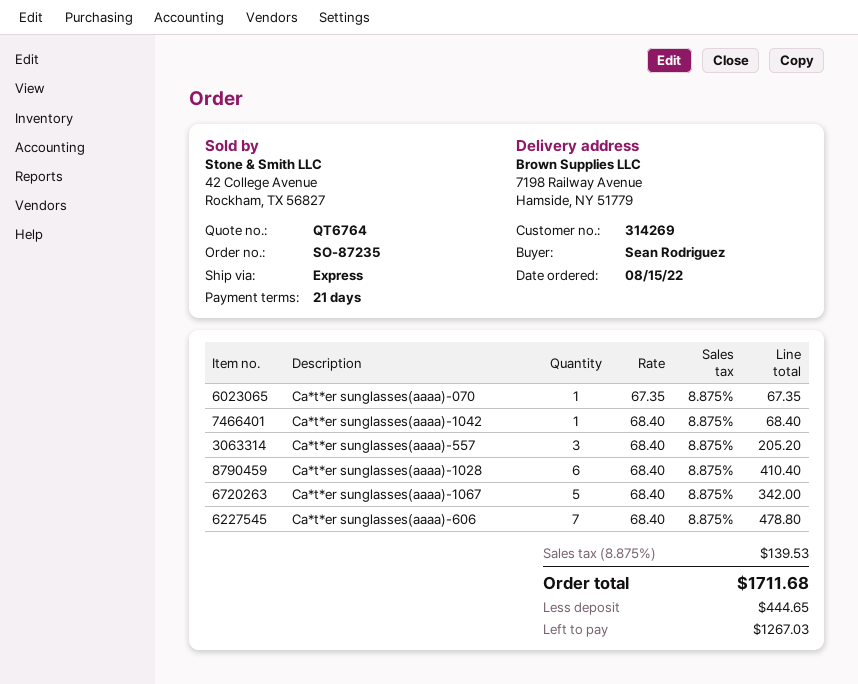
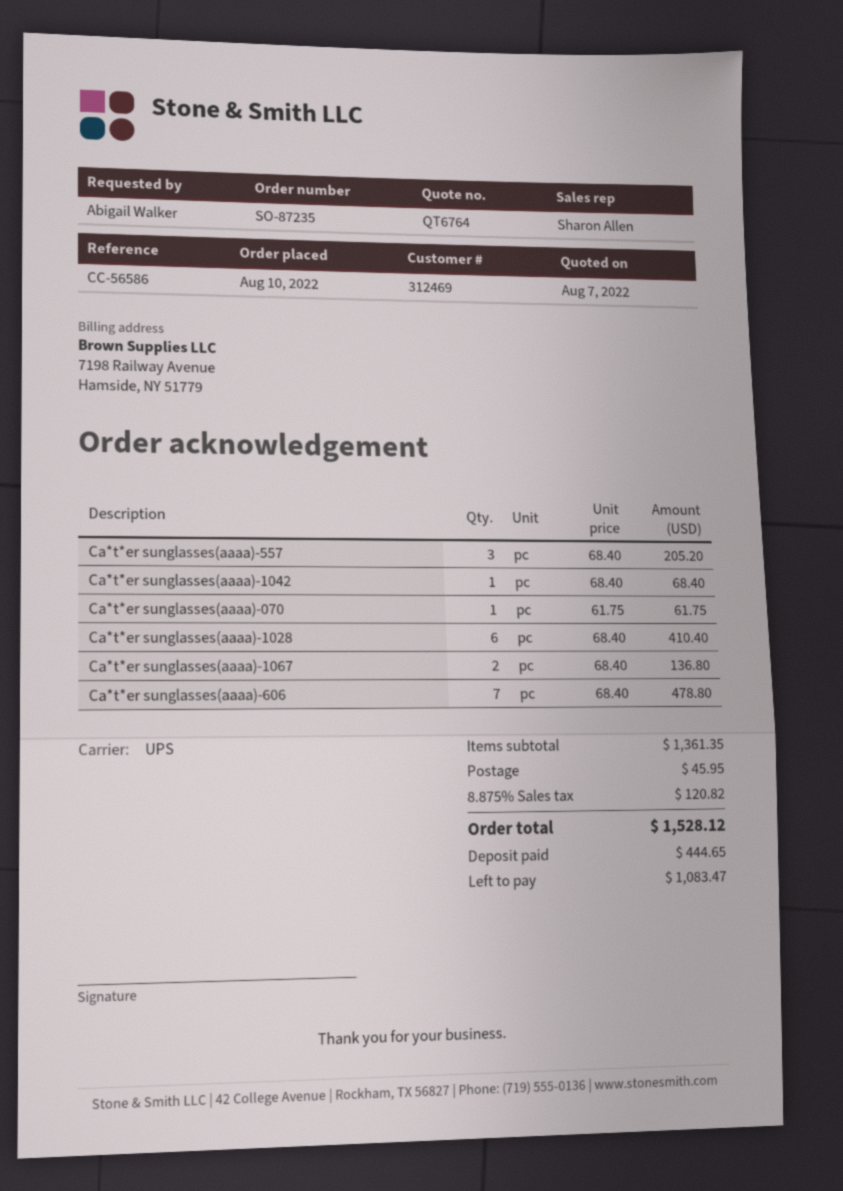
order date: 2022-08-15 -> 2022-08-10
customer number: 314269 -> 312469
ordered by: Sean Rodriguez -> Abigail Walker
shipping method: express -> UPS
Ca*t*er sunglasses(aaaa)-070: 1 x 67.35 = 67.35 -> 1 x 61.75 = 61.75
Ca*t*er sunglasses(aaaa)-1067: 5 x 68.40 = 342.00 -> 2 x 68.40 = 136.80
shipping: none -> 45.95
tax: 8.875% = 139.53 -> 8.875% = 120.82
total: 1711.68 -> 1528.12
balance: 1267.03 -> 1083.47

